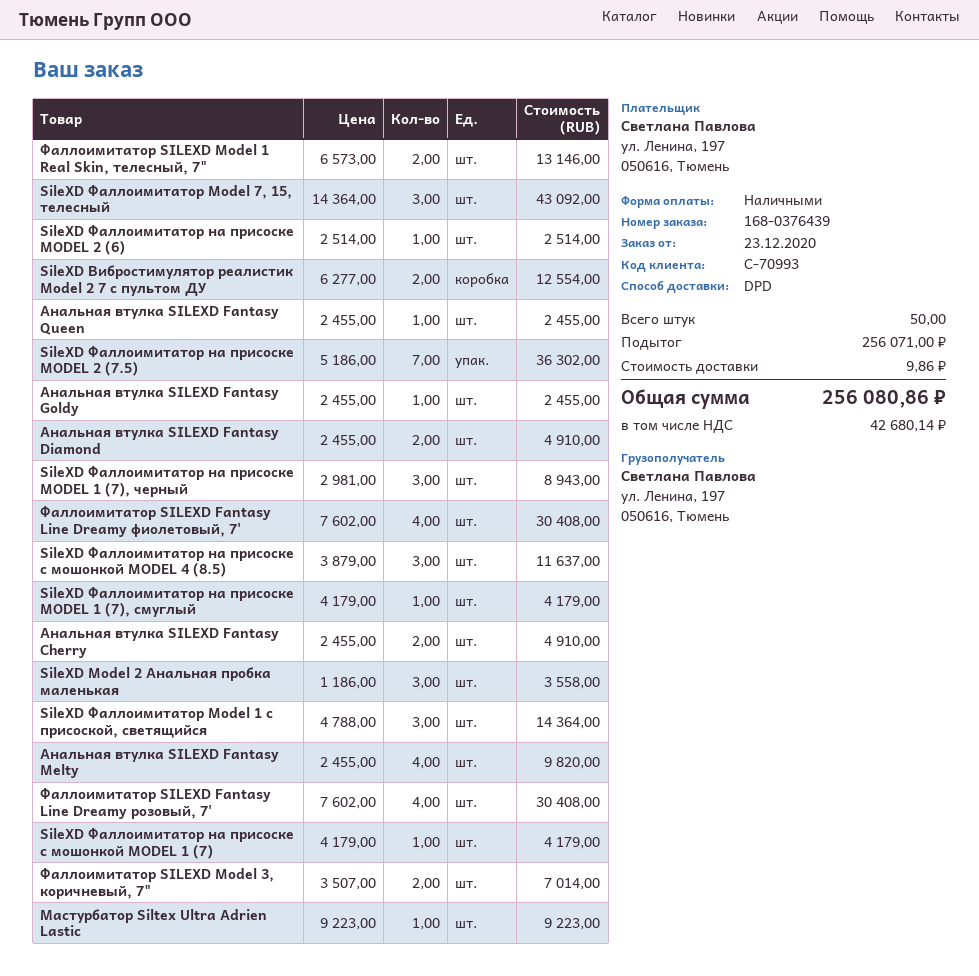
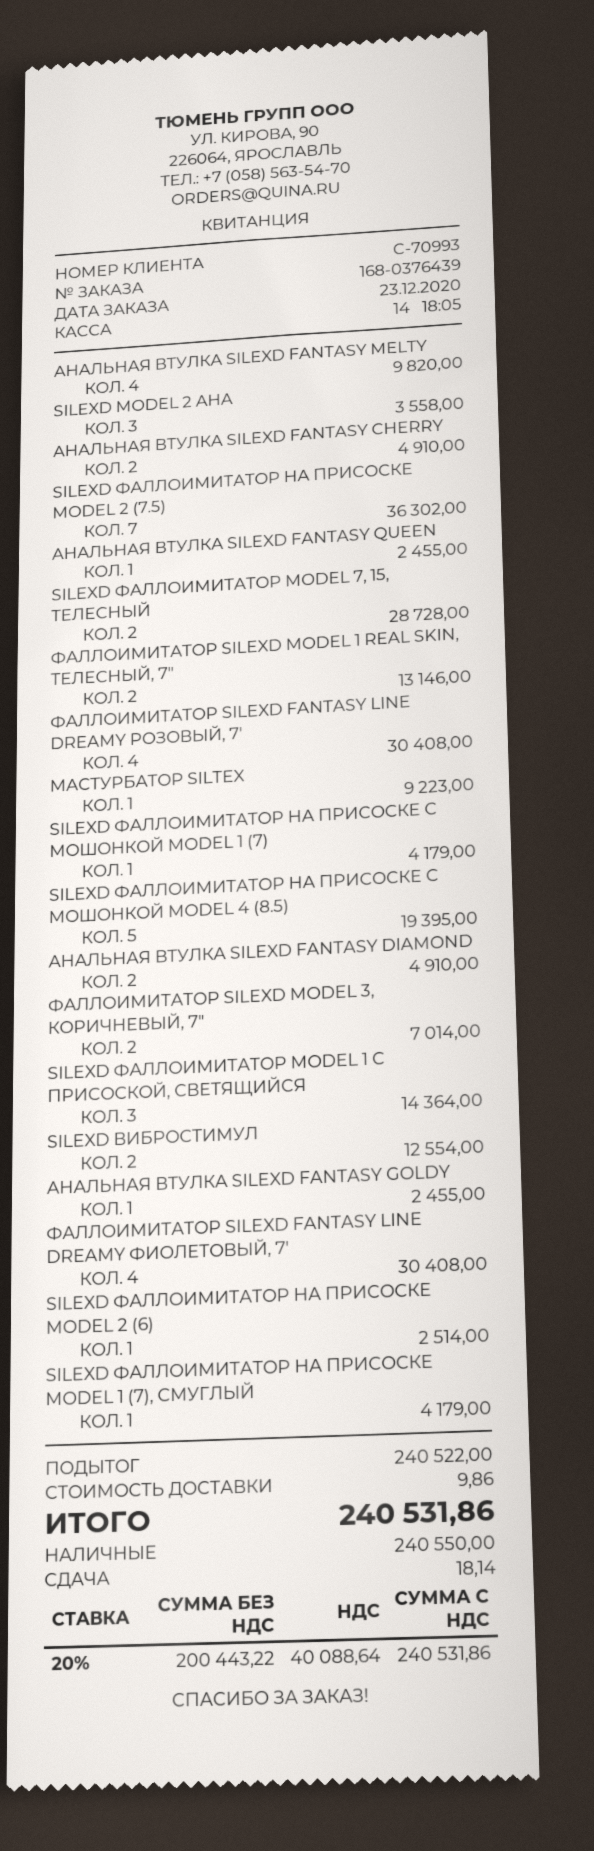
SileXD Фаллоимитатор Model 7, 15, телесный: 3 for 43092.00 -> 2 for 28728.00
SileXD Фаллоимитатор на присоске MODEL 1 (7), черный: 3 for 8943.00 -> none
SileXD Фаллоимитатор на присоске с мошонкой MODEL 4 (8.5): 3 for 11637.00 -> 5 for 19395.00
subtotal: 256071.00 -> 240522.00
tax: 42680.14 -> 40088.64
total: 256080.86 -> 240531.86

